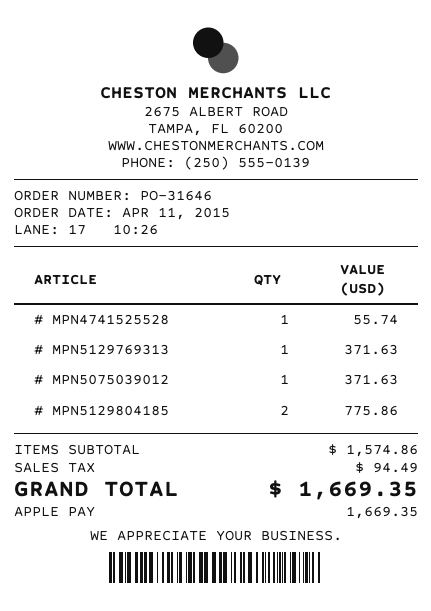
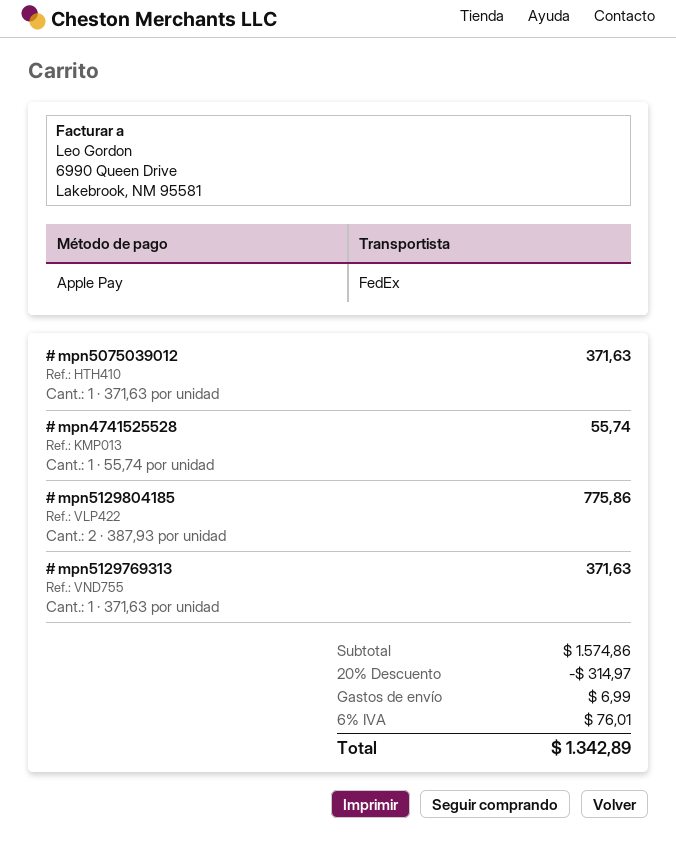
discount: none -> 20% = 314.97
shipping: none -> 6.99
tax: 94.49 -> 76.01
total: 1669.35 -> 1342.89

